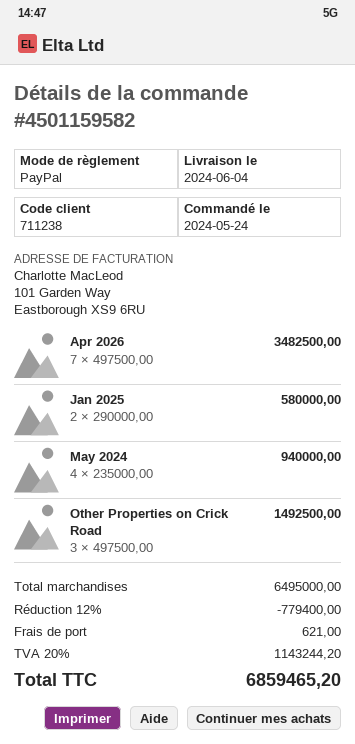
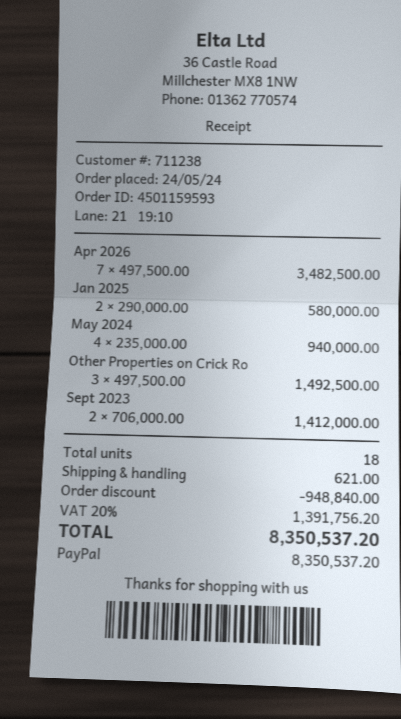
order number: 4501159582 -> 4501159593
Sept 2023: none -> 2 x 706000.00 = 1412000.00
discount: 779400.00 -> 948840.00
tax: 20% = 1143244.20 -> 20% = 1391756.20
total: 6859465.20 -> 8350537.20

